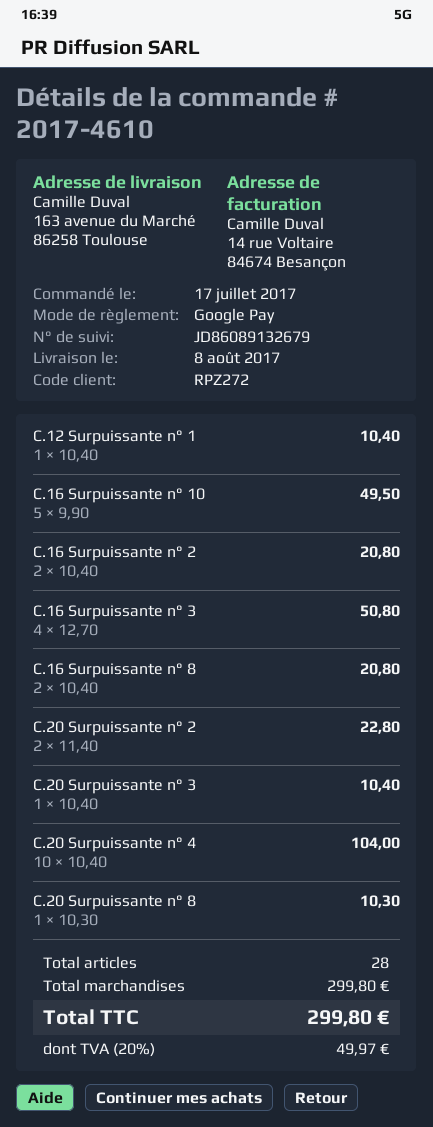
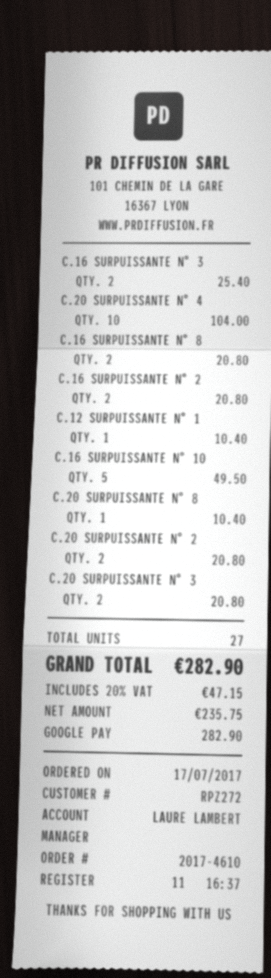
C.16 Surpuissante n° 3: 4 for 50.80 -> 2 for 25.40
C.20 Surpuissante n° 2: 2 for 22.80 -> 2 for 20.80
C.20 Surpuissante n° 3: 1 for 10.40 -> 2 for 20.80
C.20 Surpuissante n° 8: 1 for 10.30 -> 1 for 10.40
total quantity: 28 -> 27
tax: 20% = 49.97 -> 20% = 47.15
total: 299.80 -> 282.90

